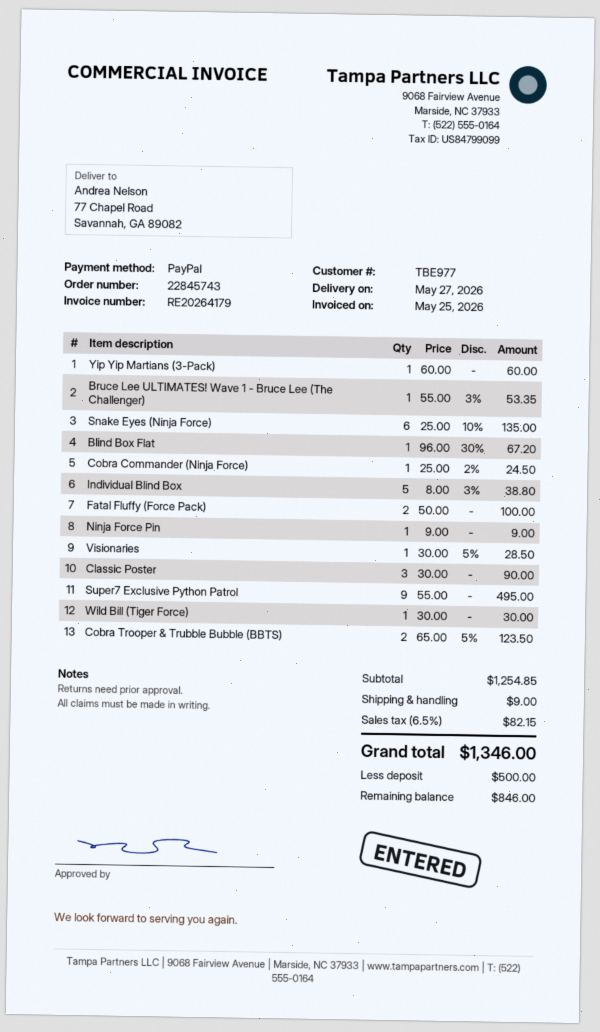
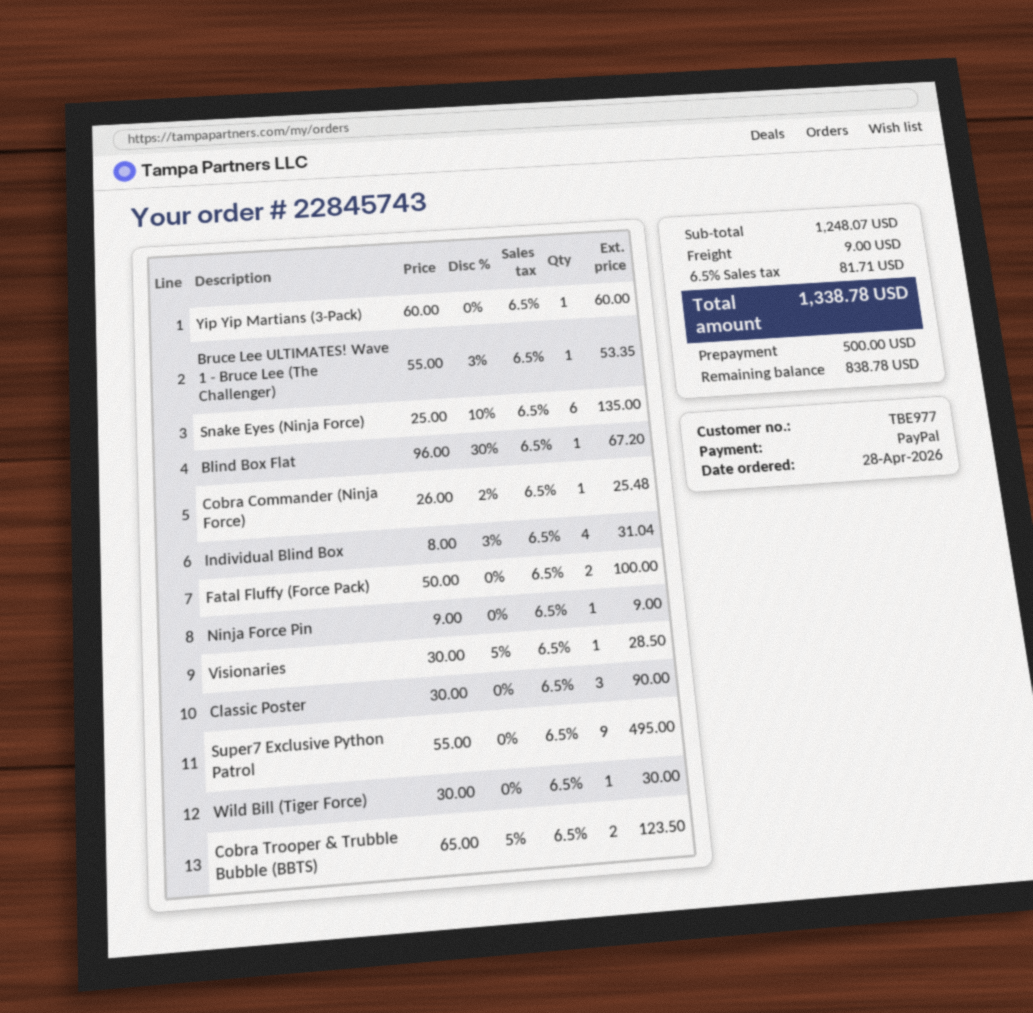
Cobra Commander (Ninja Force): 1 x 25.00 - 2% = 24.50 -> 1 x 26.00 - 2% = 25.48
Individual Blind Box: 5 x 8.00 - 3% = 38.80 -> 4 x 8.00 - 3% = 31.04
subtotal: 1254.85 -> 1248.07
tax: 6.5% = 82.15 -> 6.5% = 81.71
total: 1346.00 -> 1338.78
balance: 846.00 -> 838.78

